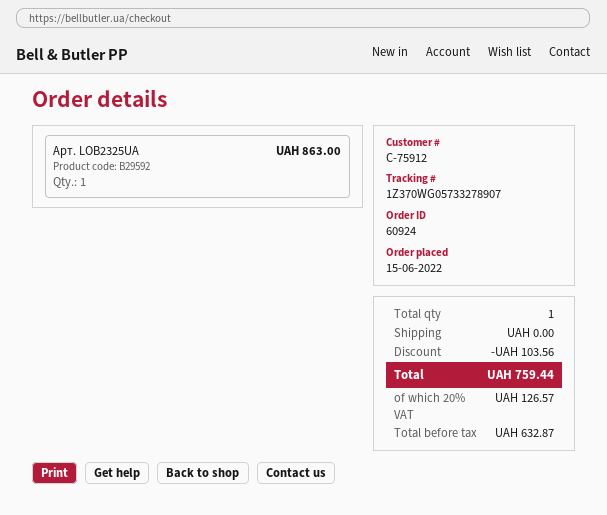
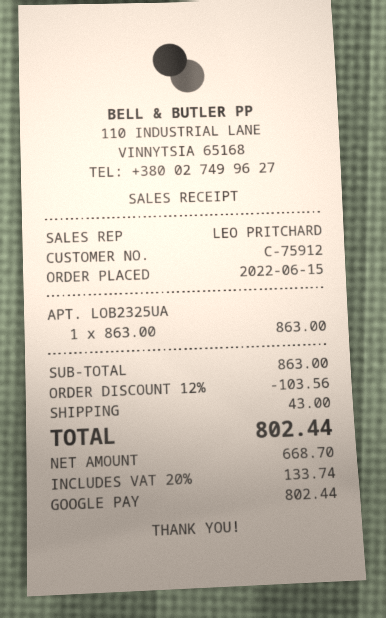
shipping: 0.00 -> 43.00
net: 632.87 -> 668.70
tax: 20% = 126.57 -> 20% = 133.74
total: 759.44 -> 802.44

